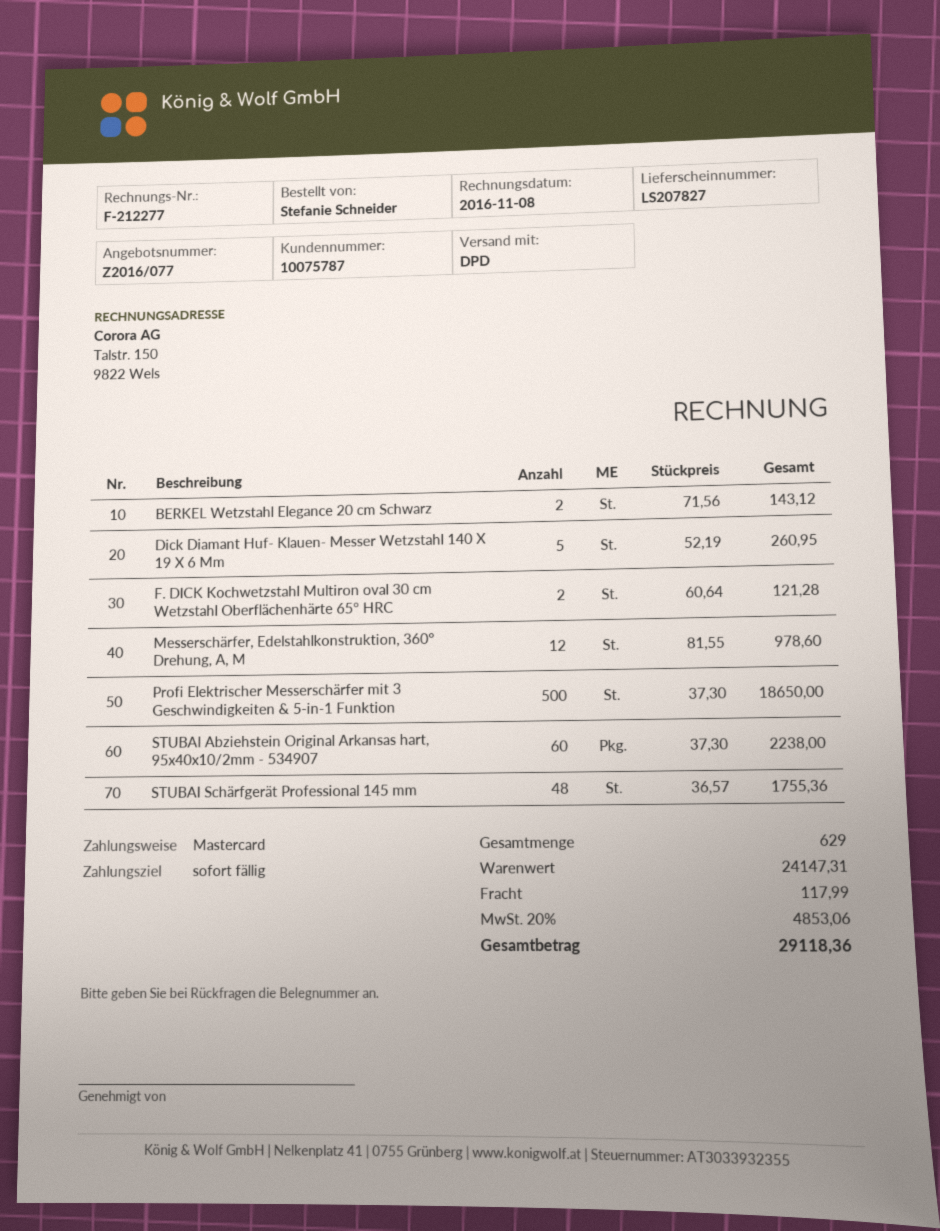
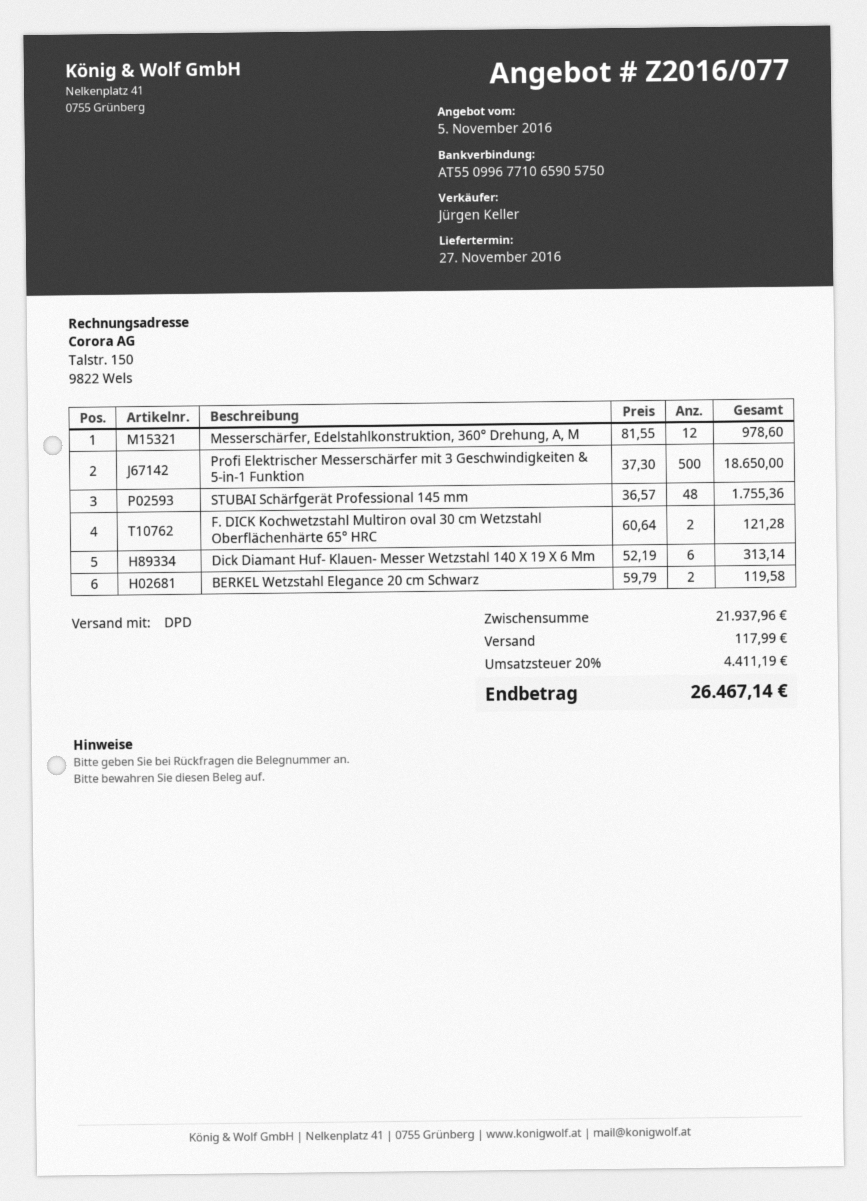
BERKEL Wetzstahl Elegance 20 cm Schwarz: 2 x 71.56 = 143.12 -> 2 x 59.79 = 119.58
Dick Diamant Huf- Klauen- Messer Wetzstahl 140 X 19 X 6 Mm: 5 x 52.19 = 260.95 -> 6 x 52.19 = 313.14
STUBAI Abziehstein Original Arkansas hart, 95x40x10/2mm - 534907: 60 x 37.30 = 2238.00 -> none
subtotal: 24147.31 -> 21937.96
tax: 20% = 4853.06 -> 20% = 4411.19
total: 29118.36 -> 26467.14

